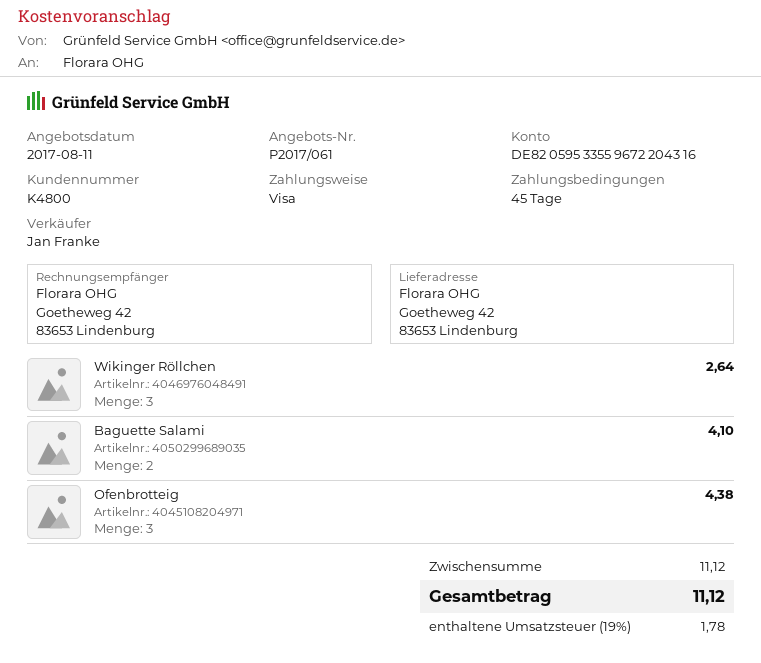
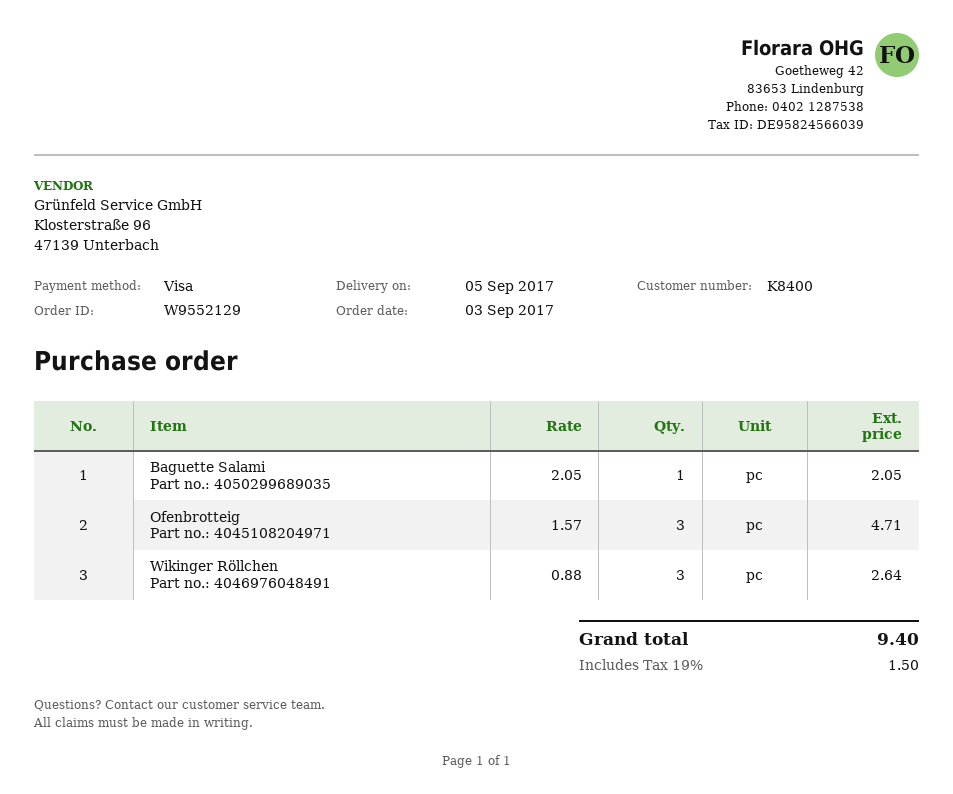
customer number: K4800 -> K8400
Baguette Salami: 2 for 4.10 -> 1 for 2.05
Ofenbrotteig: 3 for 4.38 -> 3 for 4.71
tax: 19% = 1.78 -> 19% = 1.50
total: 11.12 -> 9.40

